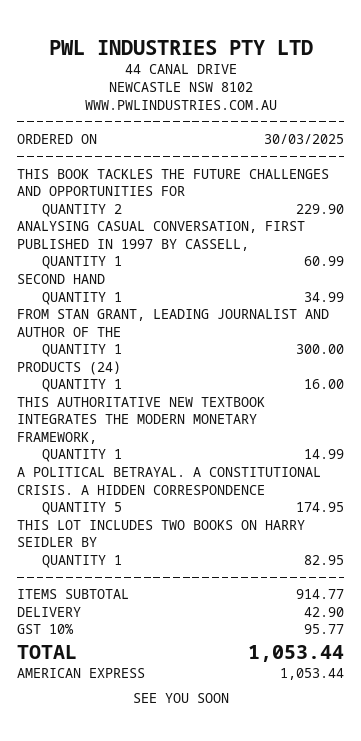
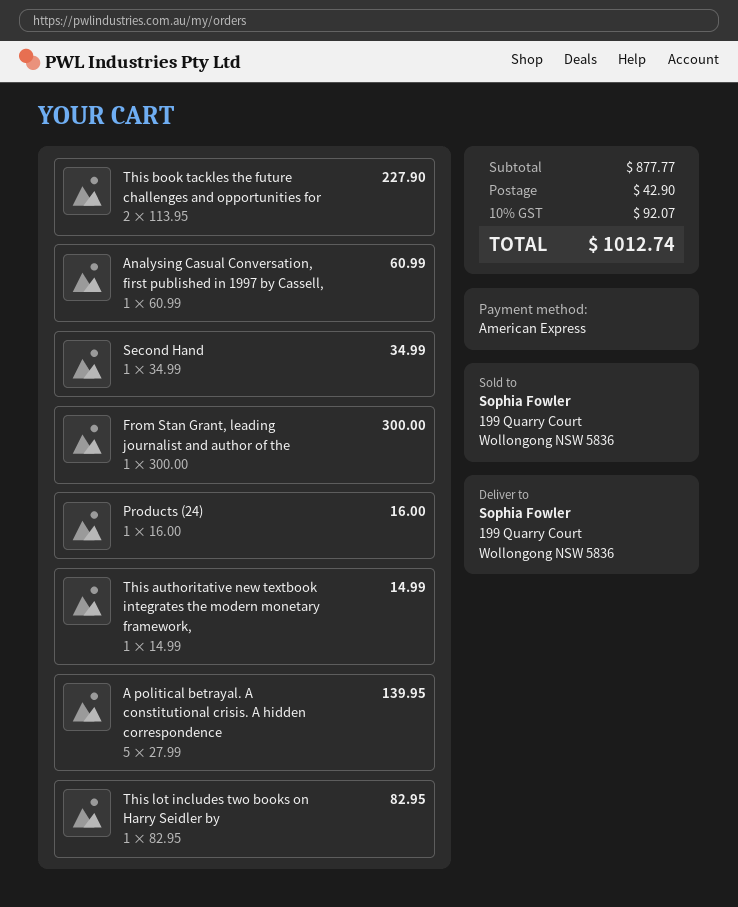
THIS BOOK TACKLES THE FUTURE CHALLENGES AND OPPORTUNITIES FOR: 2 for 229.90 -> 2 for 227.90
A POLITICAL BETRAYAL. A CONSTITUTIONAL CRISIS. A HIDDEN CORRESPONDENCE: 5 for 174.95 -> 5 for 139.95
subtotal: 914.77 -> 877.77
tax: 10% = 95.77 -> 10% = 92.07
total: 1053.44 -> 1012.74

